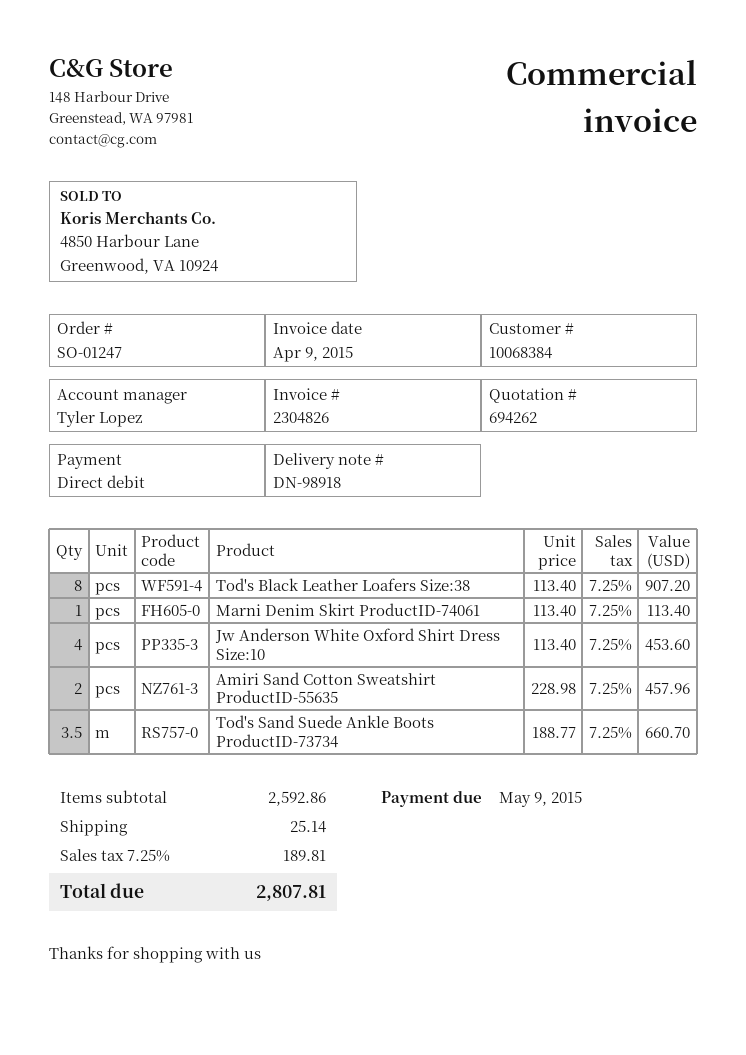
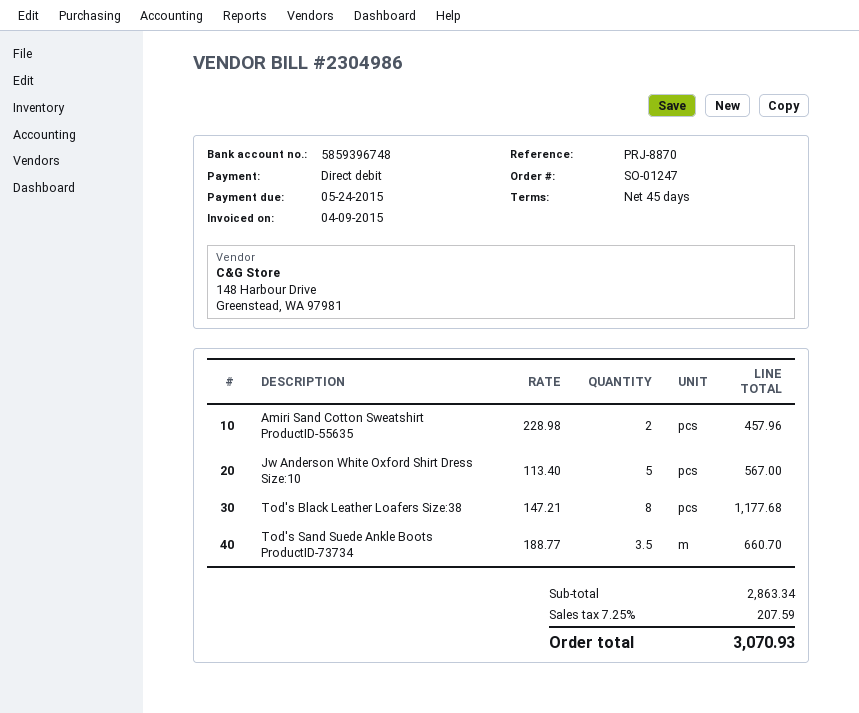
invoice number: 2304826 -> 2304986
due date: 2015-05-09 -> 2015-05-24
Tod's Black Leather Loafers Size:38: 8 x 113.40 = 907.20 -> 8 x 147.21 = 1177.68
Marni Denim Skirt ProductID-74061: 1 x 113.40 = 113.40 -> none
Jw Anderson White Oxford Shirt Dress Size:10: 4 x 113.40 = 453.60 -> 5 x 113.40 = 567.00
subtotal: 2592.86 -> 2863.34
shipping: 25.14 -> none
tax: 7.25% = 189.81 -> 7.25% = 207.59
total: 2807.81 -> 3070.93

